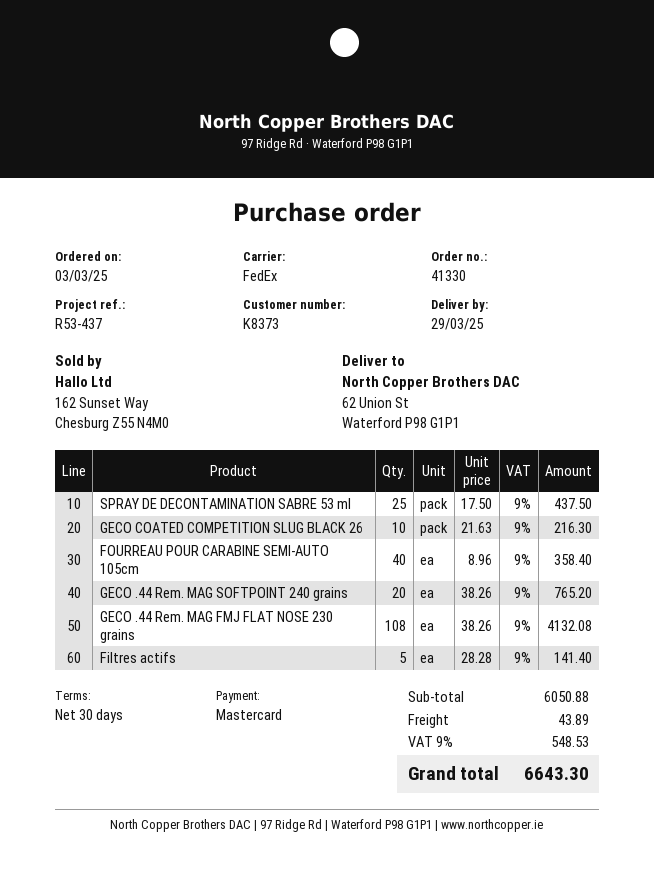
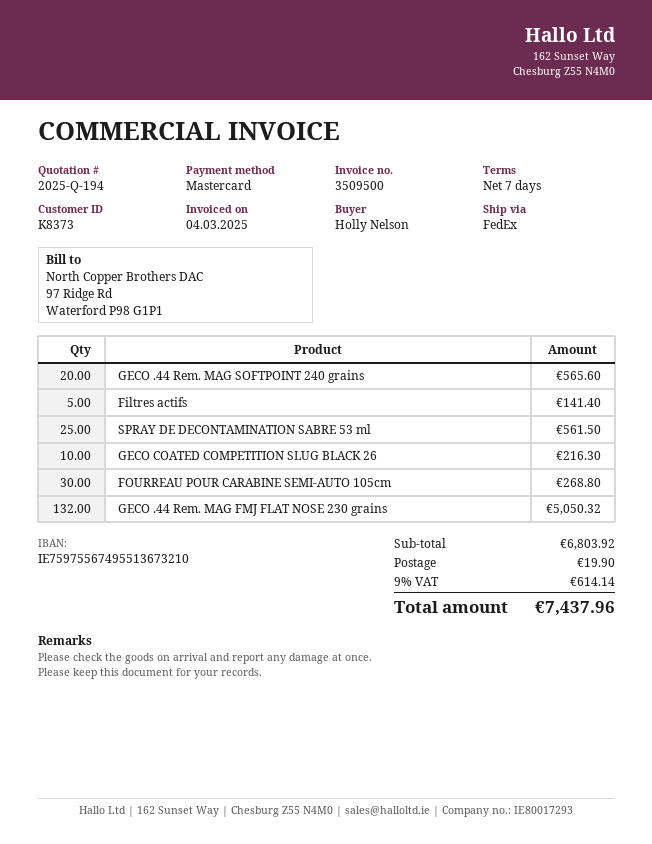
payment terms: 30 days -> 7 days
SPRAY DE DECONTAMINATION SABRE 53 ml: 25 for 437.50 -> 25 for 561.50
FOURREAU POUR CARABINE SEMI-AUTO 105cm: 40 for 358.40 -> 30 for 268.80
GECO .44 Rem. MAG SOFTPOINT 240 grains: 20 for 765.20 -> 20 for 565.60
GECO .44 Rem. MAG FMJ FLAT NOSE 230 grains: 108 for 4132.08 -> 132 for 5050.32
subtotal: 6050.88 -> 6803.92
shipping: 43.89 -> 19.90
tax: 9% = 548.53 -> 9% = 614.14
total: 6643.30 -> 7437.96

